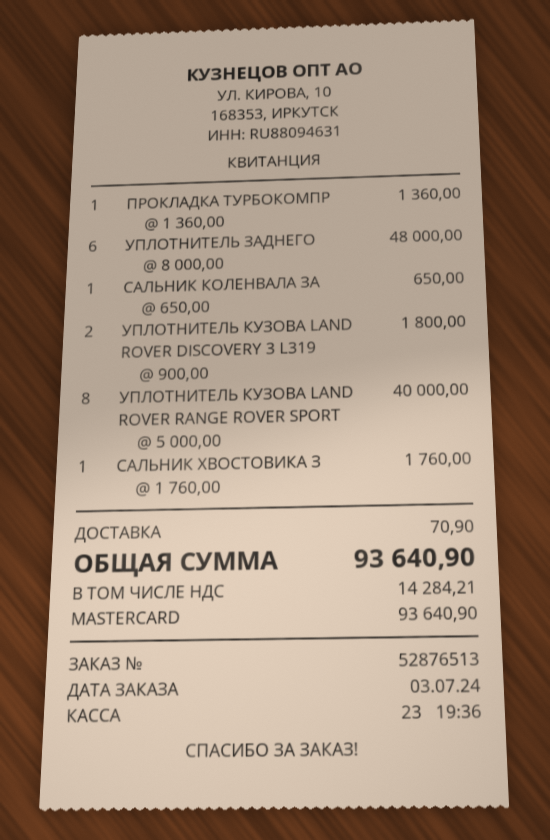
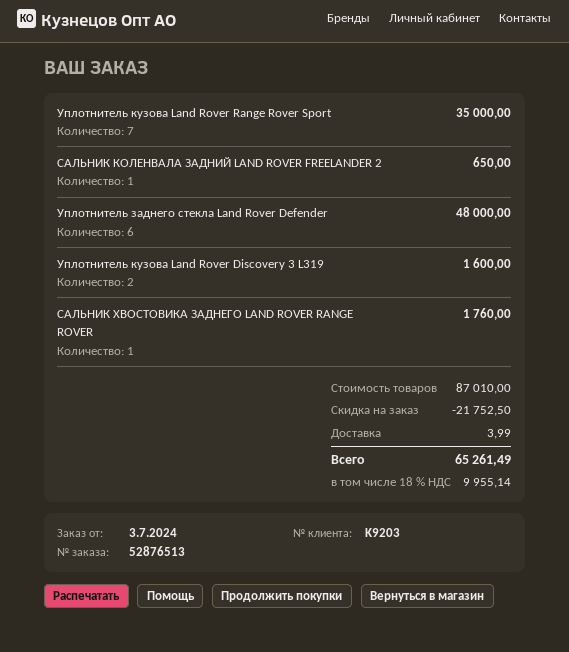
ПРОКЛАДКА ТУРБОКОМПР: 1 for 1360.00 -> none
УПЛОТНИТЕЛЬ КУЗОВА LAND ROVER DISCOVERY 3 L319: 2 for 1800.00 -> 2 for 1600.00
УПЛОТНИТЕЛЬ КУЗОВА LAND ROVER RANGE ROVER SPORT: 8 for 40000.00 -> 7 for 35000.00
discount: none -> 21752.50
shipping: 70.90 -> 3.99
tax: 14284.21 -> 9955.14
total: 93640.90 -> 65261.49

